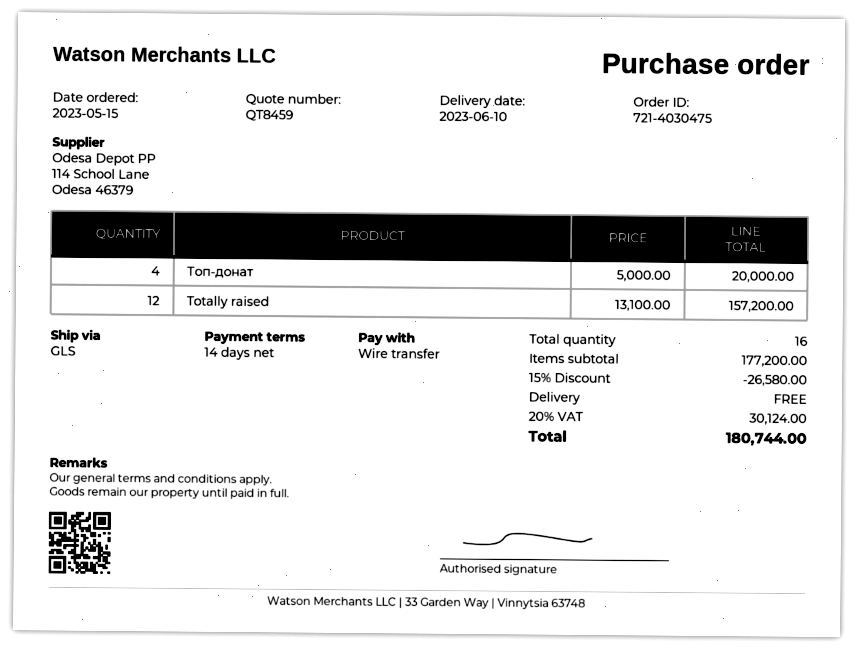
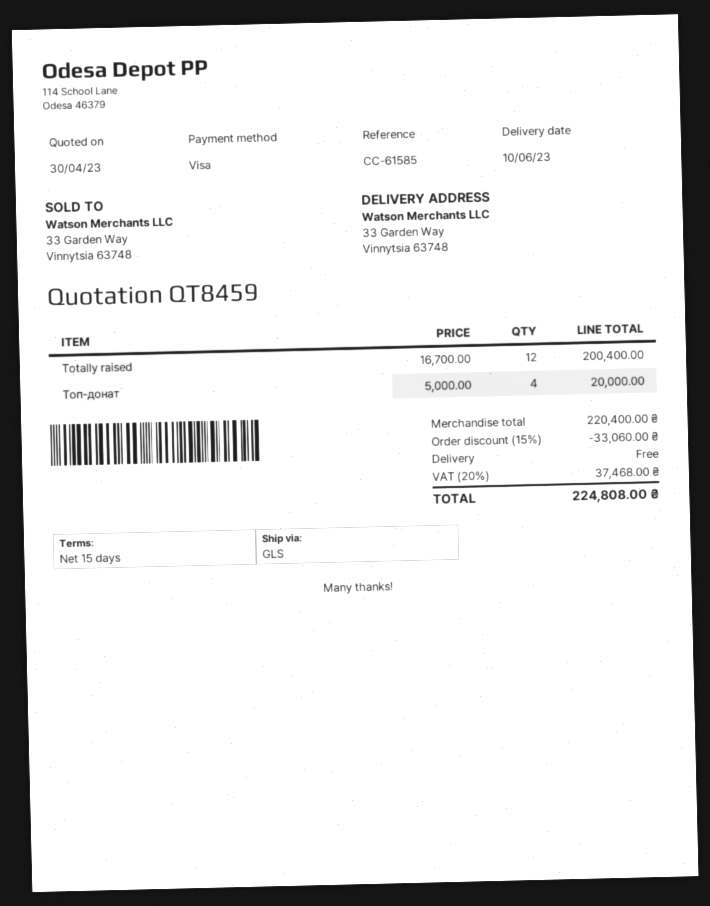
payment terms: 14 days -> 15 days
payment method: bank transfer -> Visa
Totally raised: 12 x 13100.00 = 157200.00 -> 12 x 16700.00 = 200400.00
subtotal: 177200.00 -> 220400.00
discount: 15% = 26580.00 -> 15% = 33060.00
tax: 20% = 30124.00 -> 20% = 37468.00
total: 180744.00 -> 224808.00

